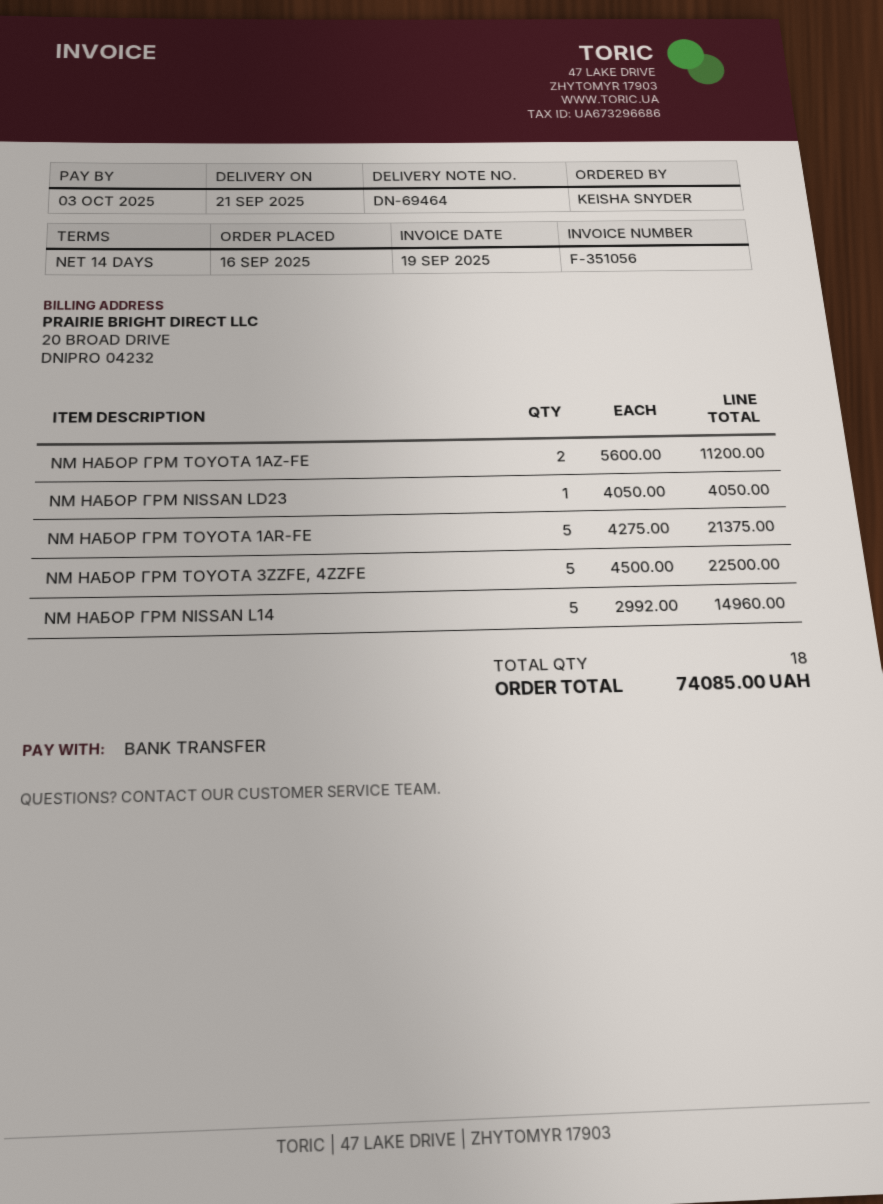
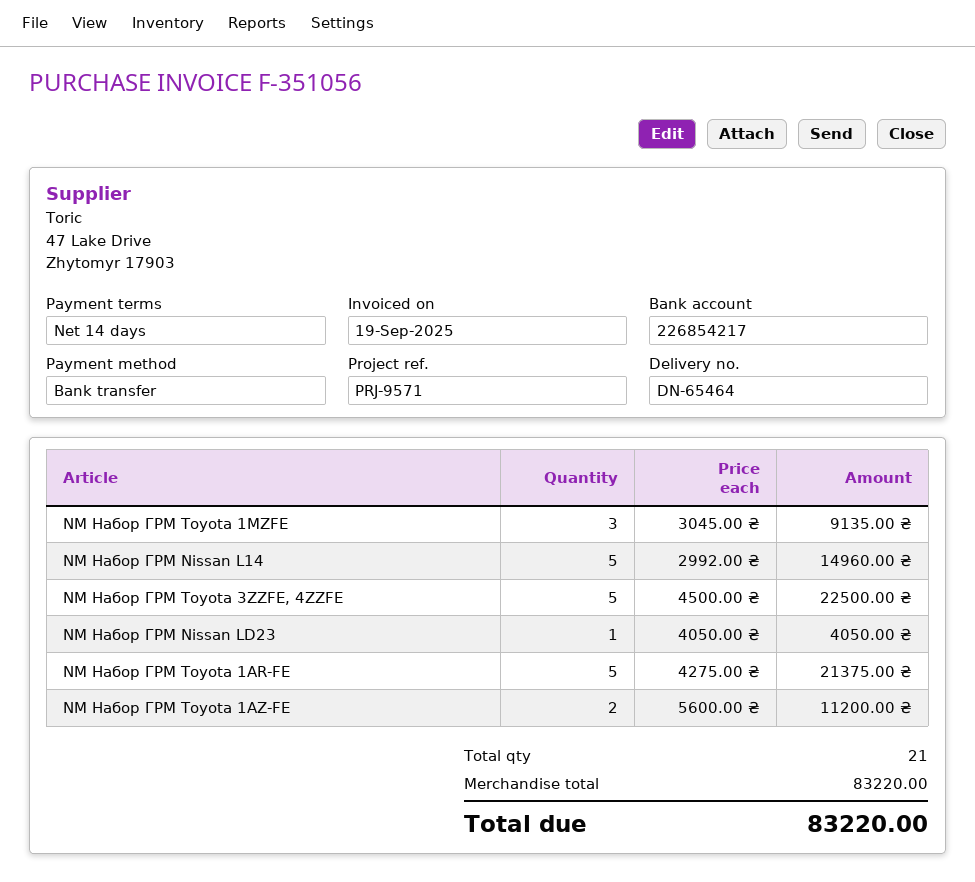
delivery note number: DN-69464 -> DN-65464
NM Набор ГРМ Toyota 1MZFE: none -> 3 x 3045.00 = 9135.00
total quantity: 18 -> 21
total: 74085.00 -> 83220.00

